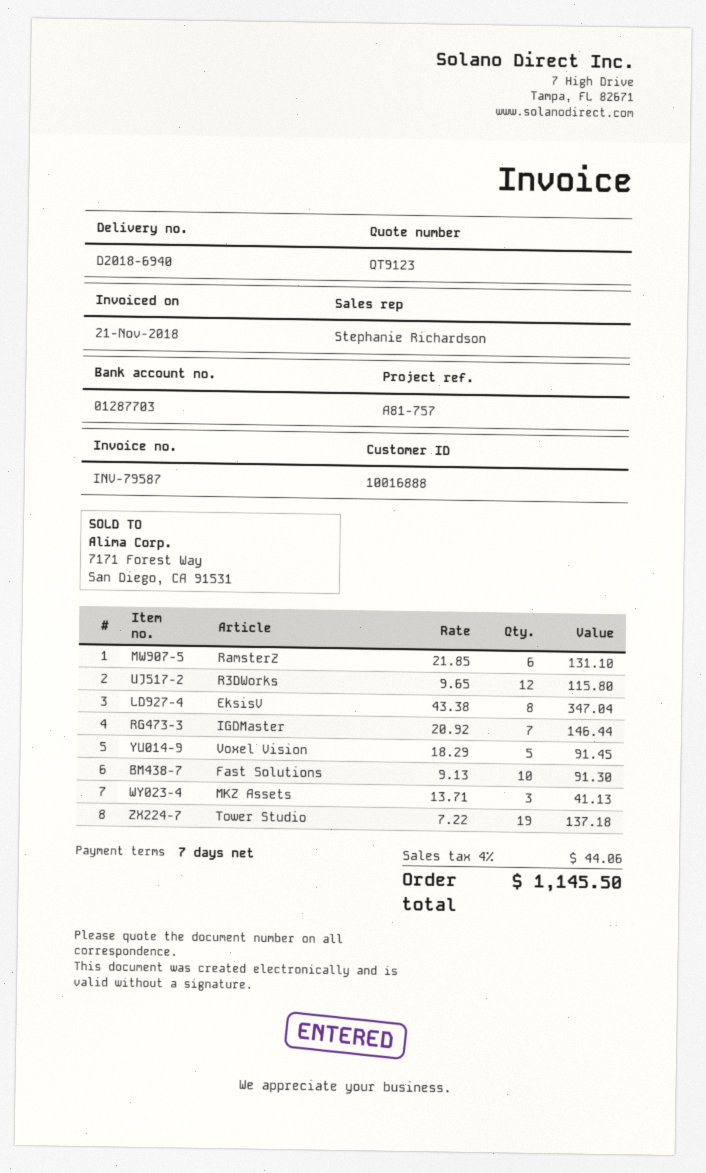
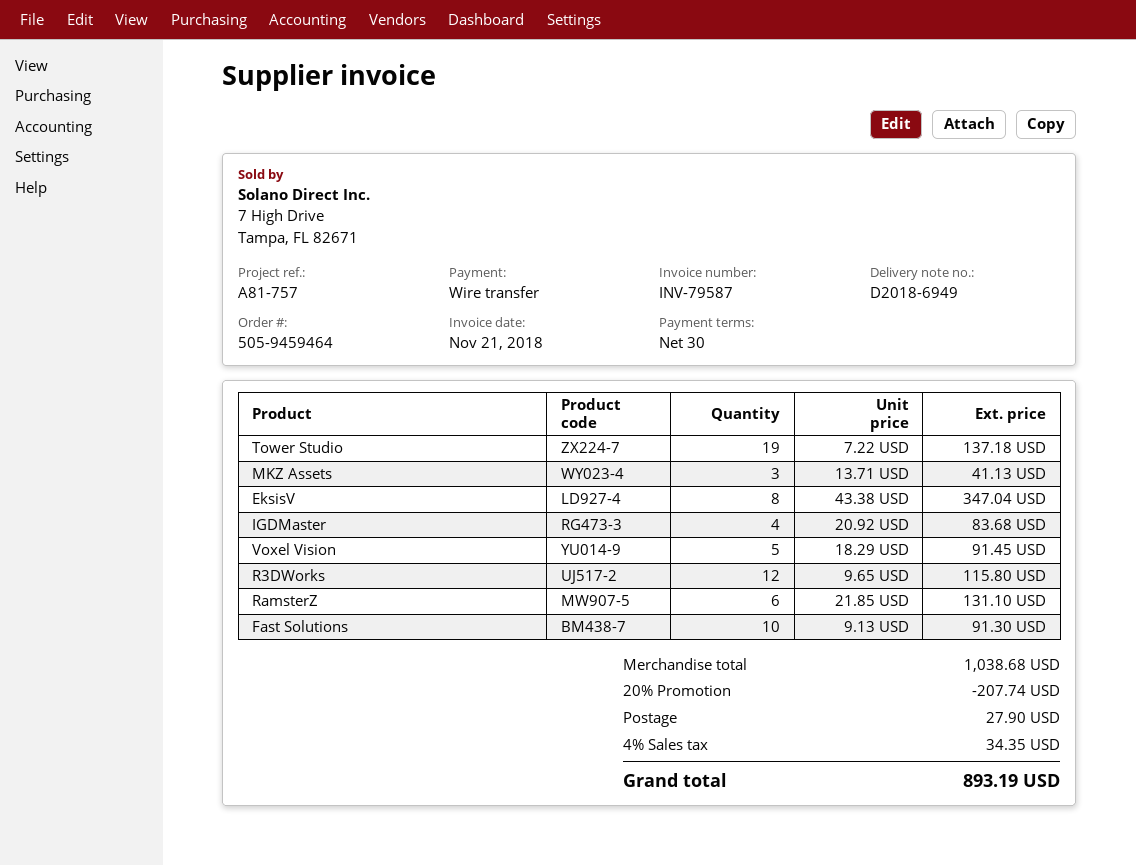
delivery note number: D2018-6940 -> D2018-6949
payment terms: 7 days -> 30 days
IGDMaster: 7 x 20.92 = 146.44 -> 4 x 20.92 = 83.68
discount: none -> 20% = 207.74
shipping: none -> 27.90
tax: 4% = 44.06 -> 4% = 34.35
total: 1145.50 -> 893.19

